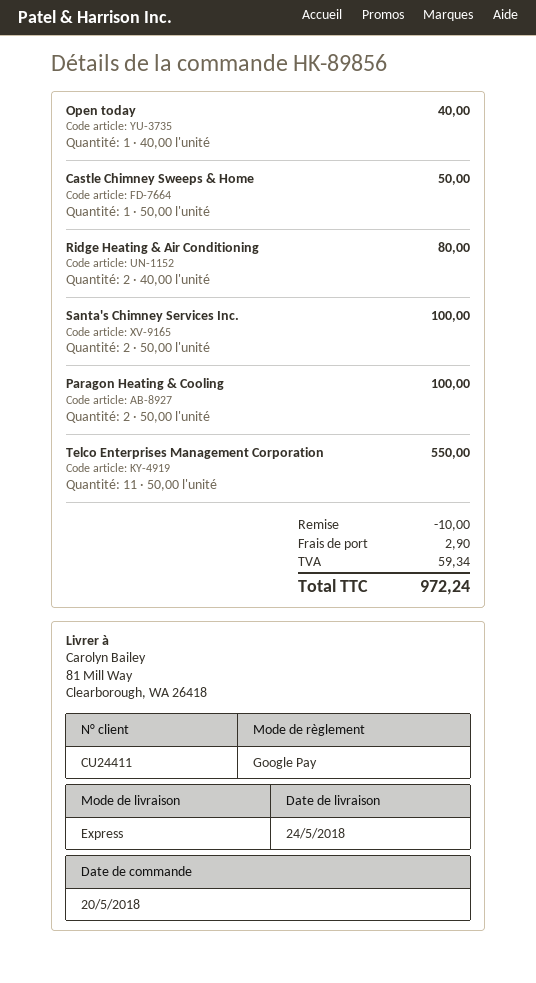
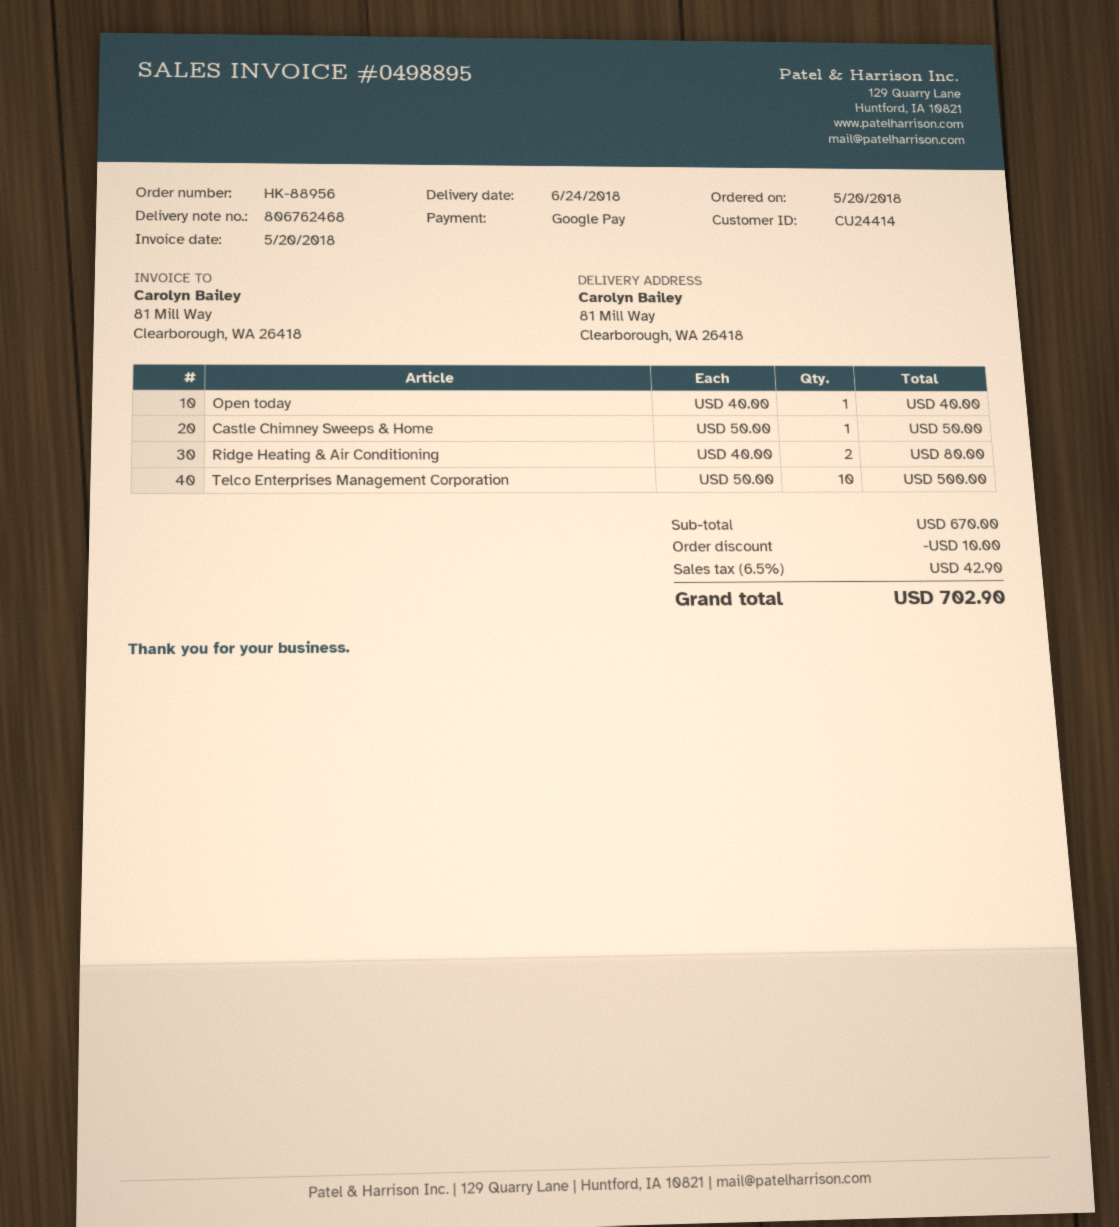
order number: HK-89856 -> HK-88956
delivery date: 2018-05-24 -> 2018-06-24
customer number: CU24411 -> CU24414
Santa's Chimney Services Inc.: 2 x 50.00 = 100.00 -> none
Paragon Heating & Cooling: 2 x 50.00 = 100.00 -> none
Telco Enterprises Management Corporation: 11 x 50.00 = 550.00 -> 10 x 50.00 = 500.00
shipping: 2.90 -> none
tax: 59.34 -> 42.90
total: 972.24 -> 702.90

